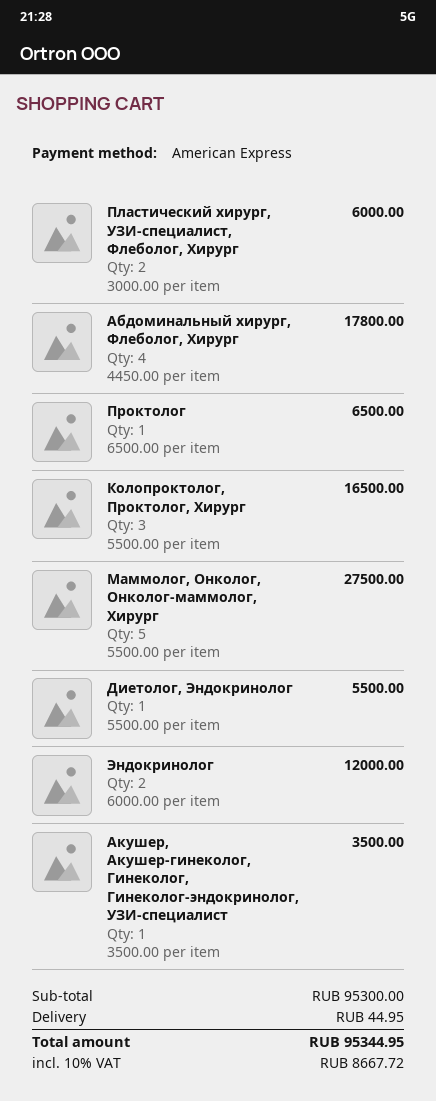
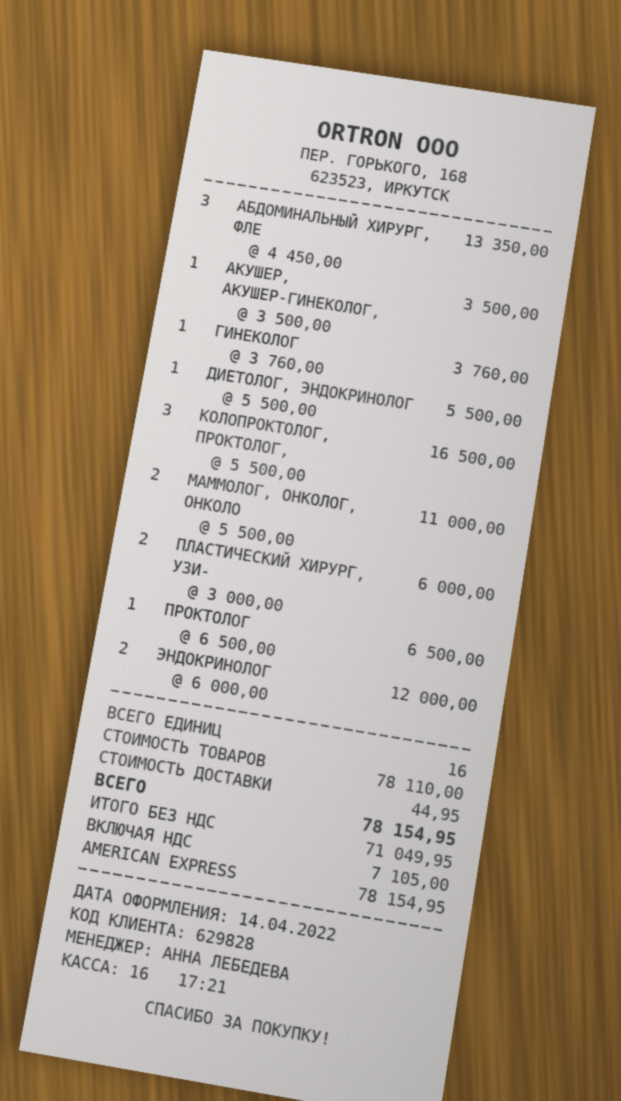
Абдоминальный хирург, Флеболог, Хирург: 4 x 4450.00 = 17800.00 -> 3 x 4450.00 = 13350.00
Маммолог, Онколог, Онколог-маммолог, Хирург: 5 x 5500.00 = 27500.00 -> 2 x 5500.00 = 11000.00
ГИНЕКОЛОГ: none -> 1 x 3760.00 = 3760.00
subtotal: 95300.00 -> 78110.00
tax: 8667.72 -> 7105.00
total: 95344.95 -> 78154.95

